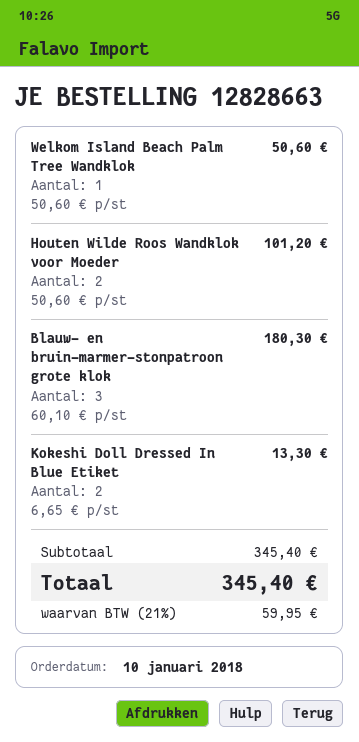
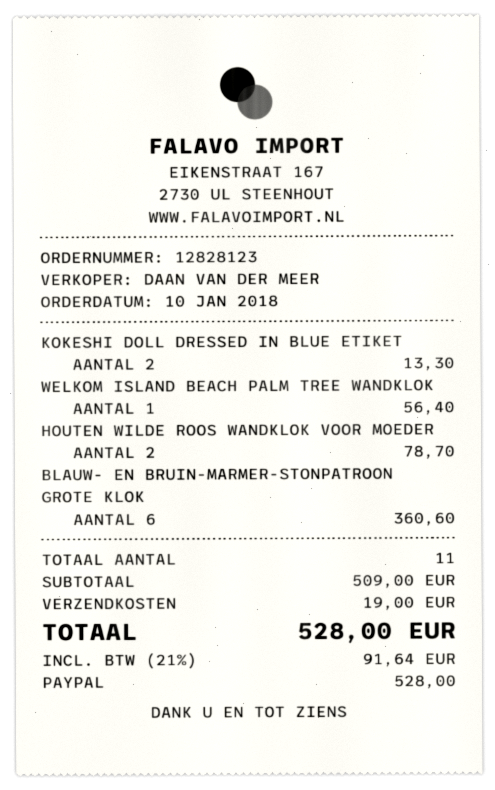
order number: 12828663 -> 12828123
Welkom Island Beach Palm Tree Wandklok: 1 for 50.60 -> 1 for 56.40
Houten Wilde Roos Wandklok voor Moeder: 2 for 101.20 -> 2 for 78.70
Blauw- en bruin-marmer-stonpatroon grote klok: 3 for 180.30 -> 6 for 360.60
subtotal: 345.40 -> 509.00
shipping: none -> 19.00
tax: 21% = 59.95 -> 21% = 91.64
total: 345.40 -> 528.00

